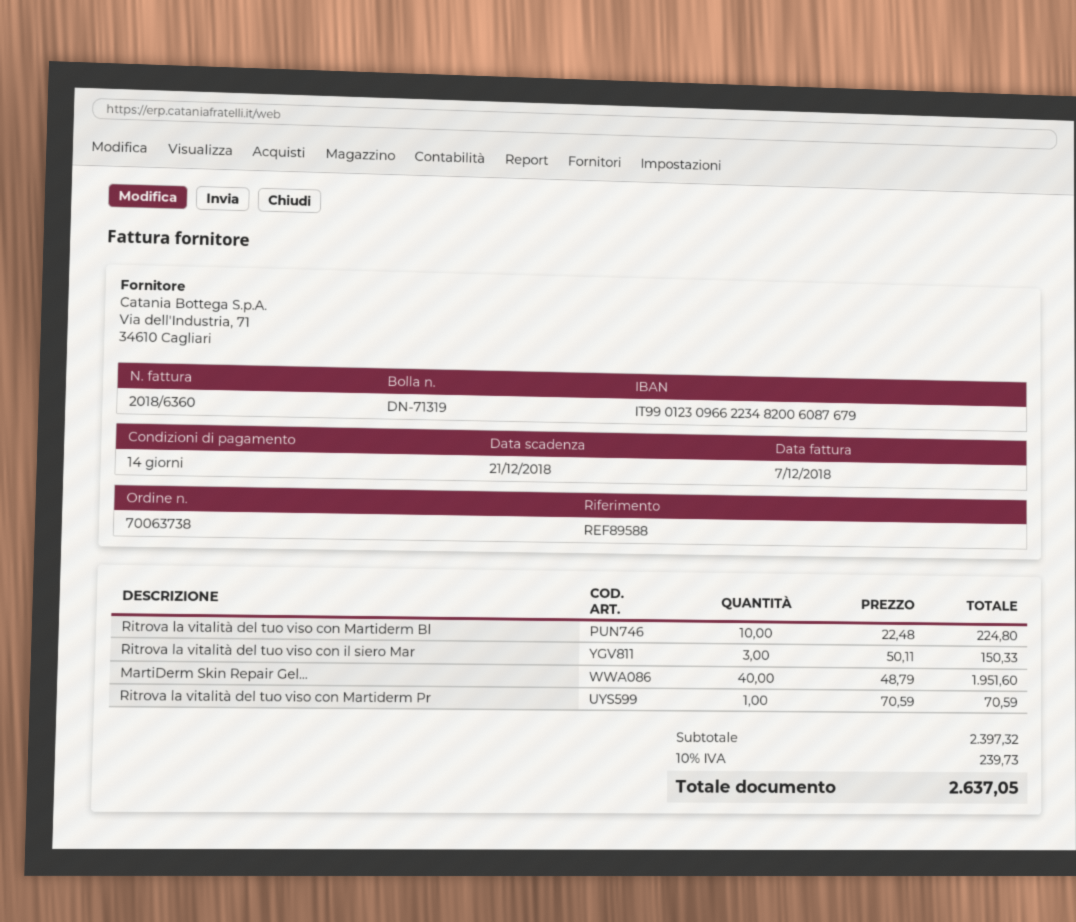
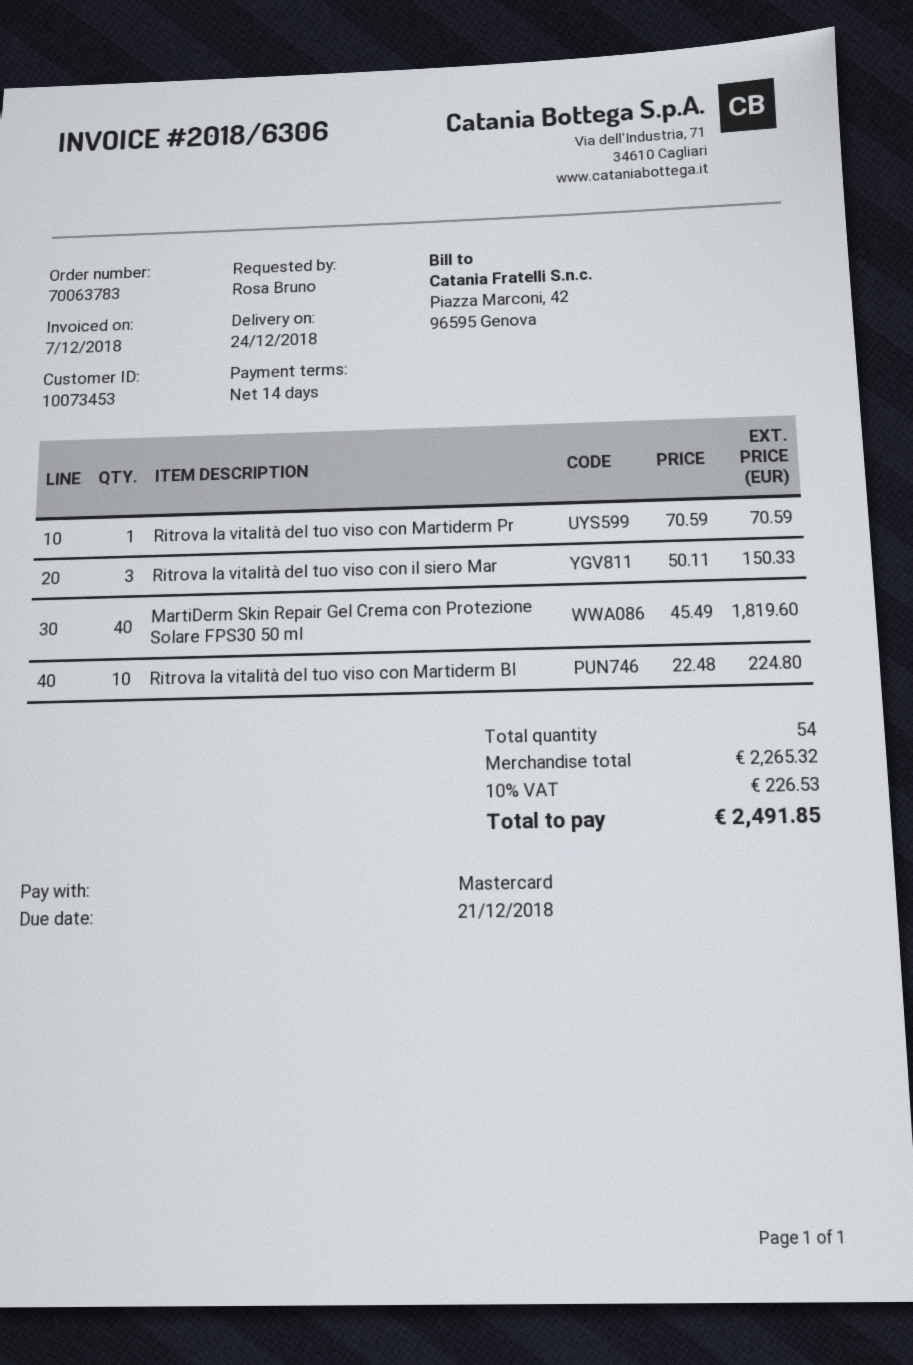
order number: 70063738 -> 70063783
invoice number: 2018/6360 -> 2018/6306
MartiDerm Skin Repair Gel...: 40 x 48.79 = 1951.60 -> 40 x 45.49 = 1819.60
subtotal: 2397.32 -> 2265.32
tax: 10% = 239.73 -> 10% = 226.53
total: 2637.05 -> 2491.85

